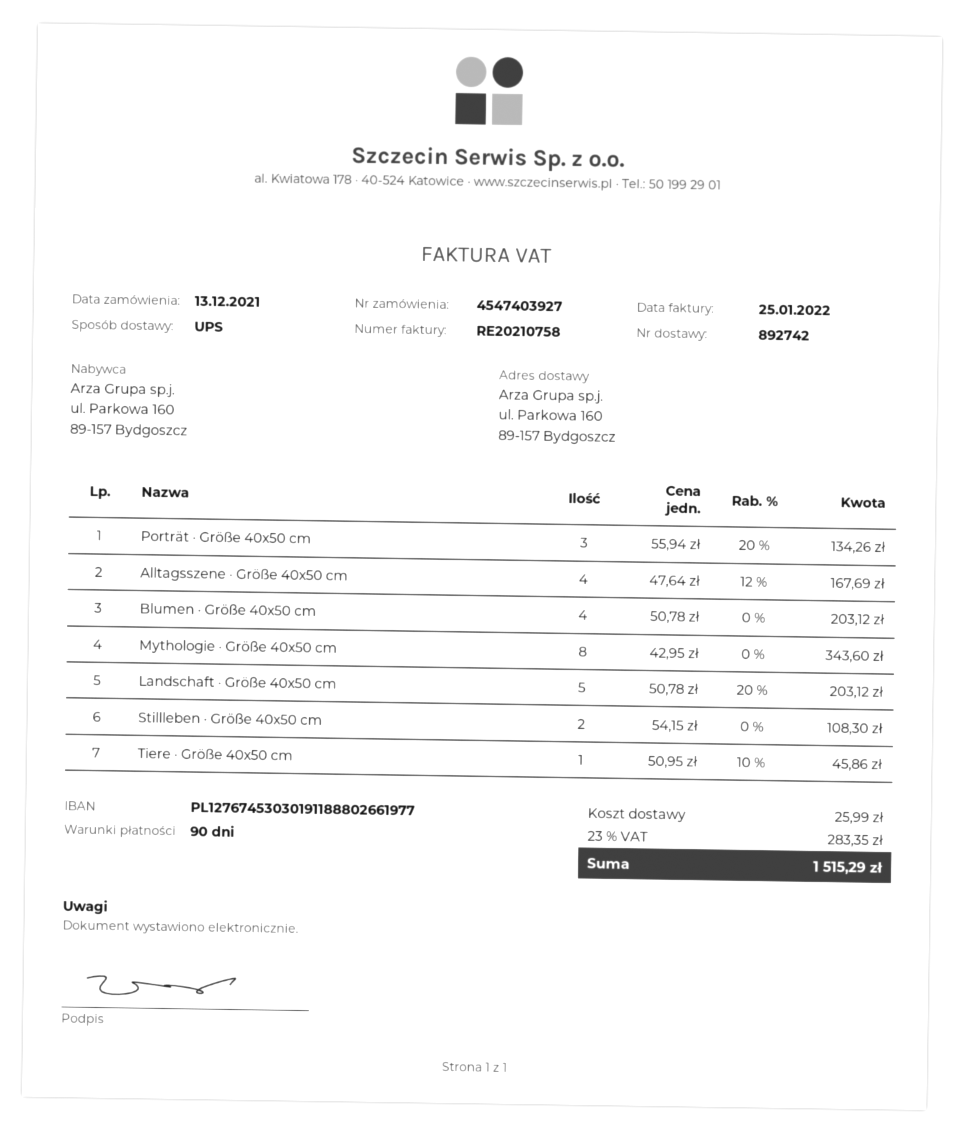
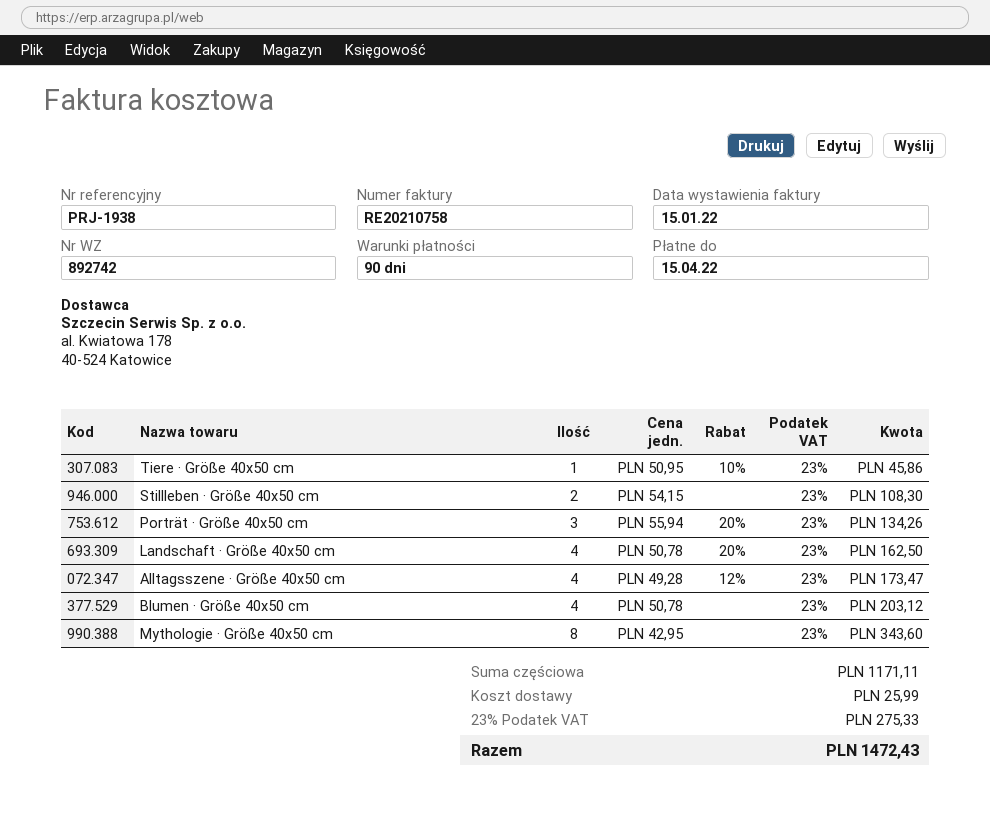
invoice date: 2022-01-25 -> 2022-01-15
Alltagsszene · Größe 40x50 cm: 4 x 47.64 - 12% = 167.69 -> 4 x 49.28 - 12% = 173.47
Landschaft · Größe 40x50 cm: 5 x 50.78 - 20% = 203.12 -> 4 x 50.78 - 20% = 162.50
tax: 23% = 283.35 -> 23% = 275.33
total: 1515.29 -> 1472.43

